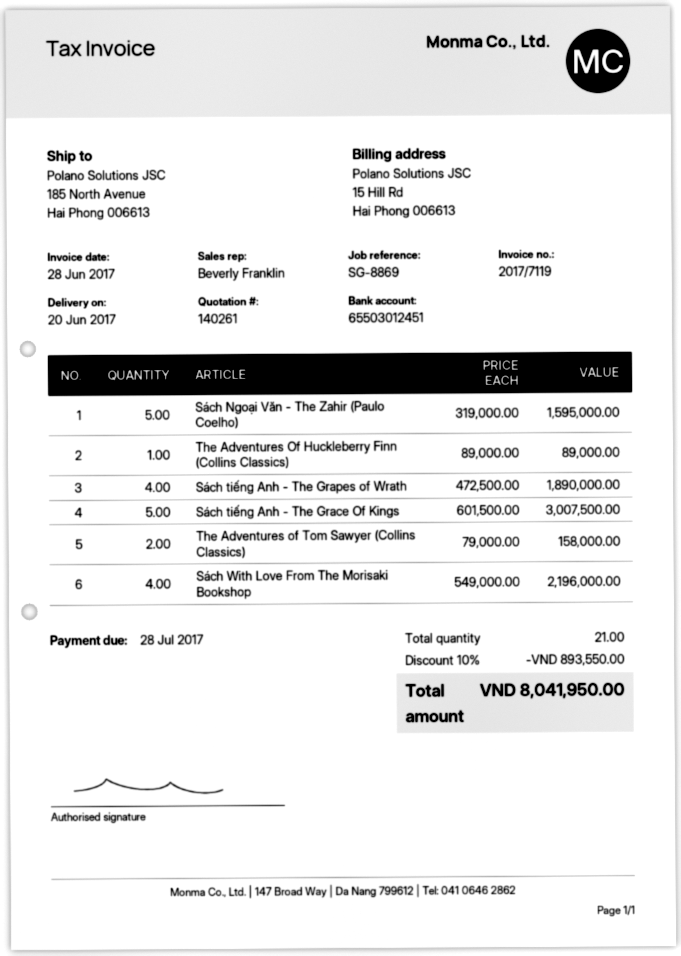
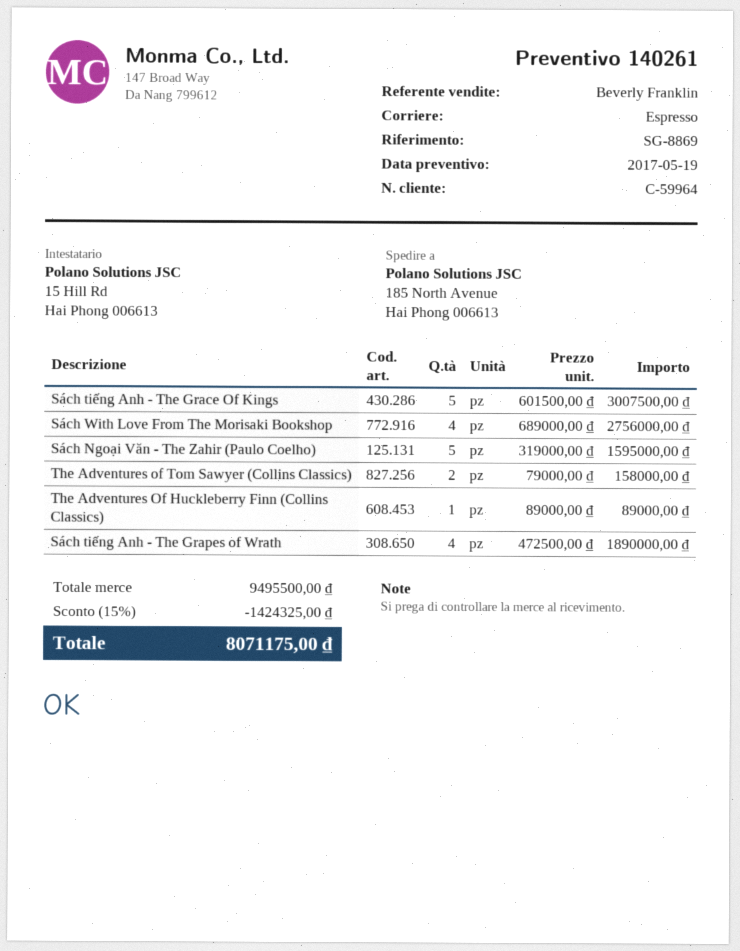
Sách With Love From The Morisaki Bookshop: 4 x 549000.00 = 2196000.00 -> 4 x 689000.00 = 2756000.00
discount: 10% = 893550.00 -> 15% = 1424325.00
total: 8041950.00 -> 8071175.00

